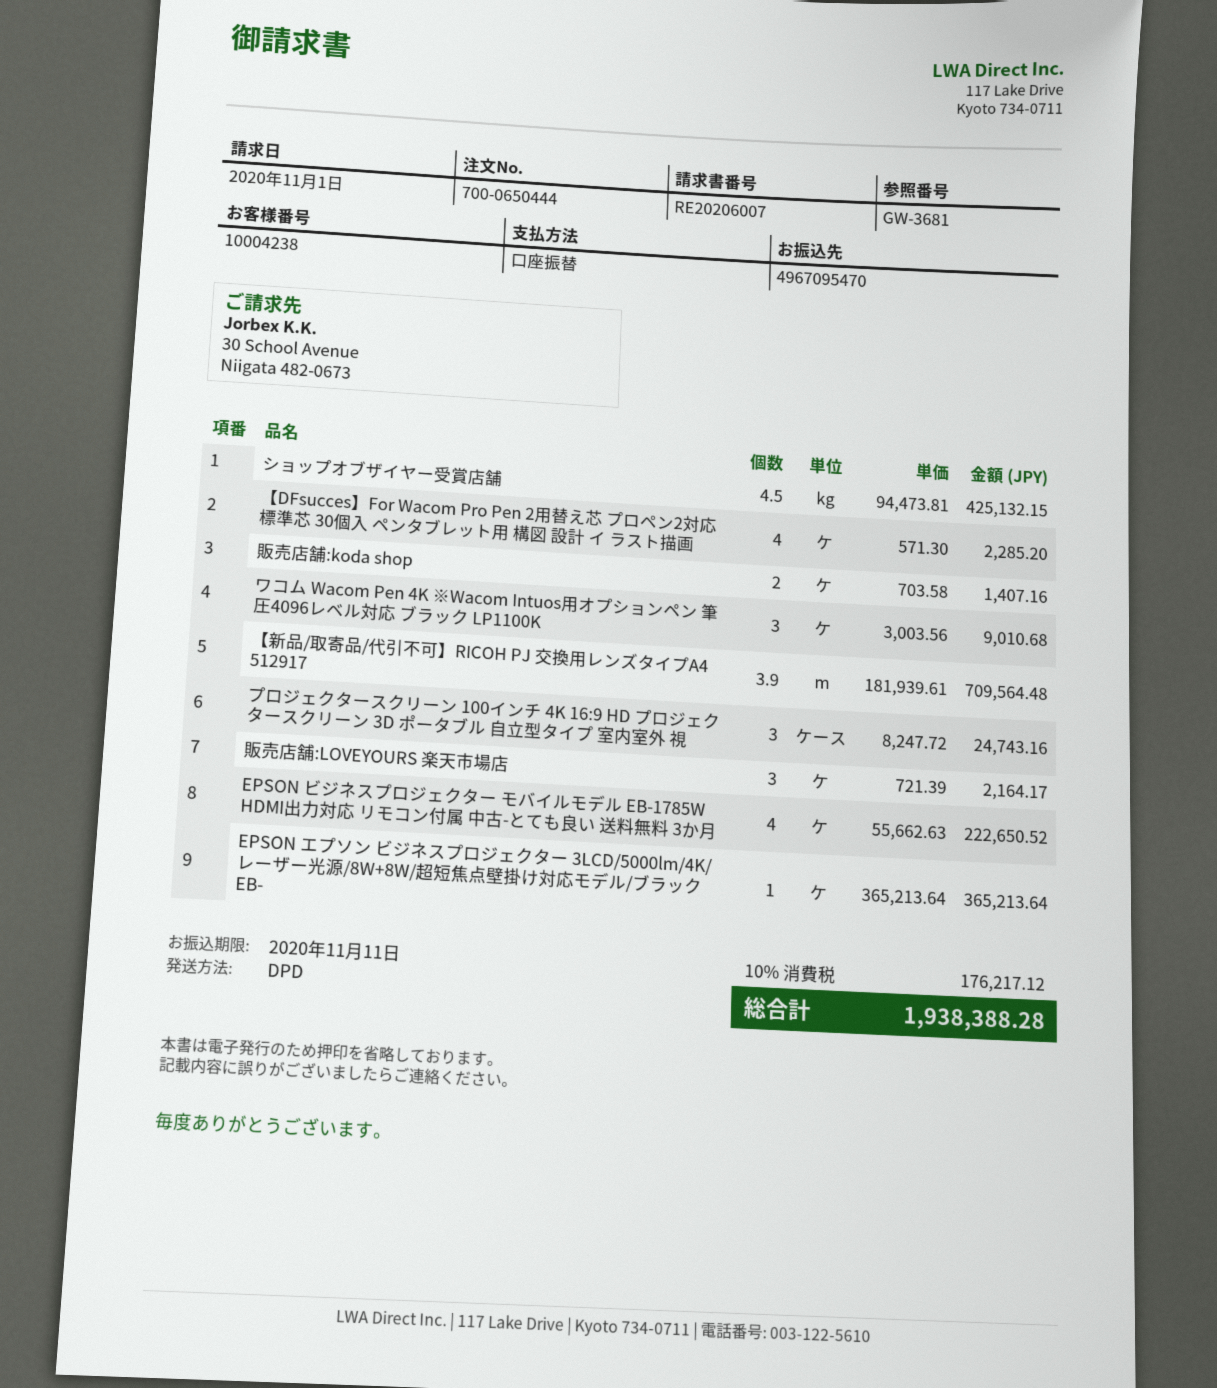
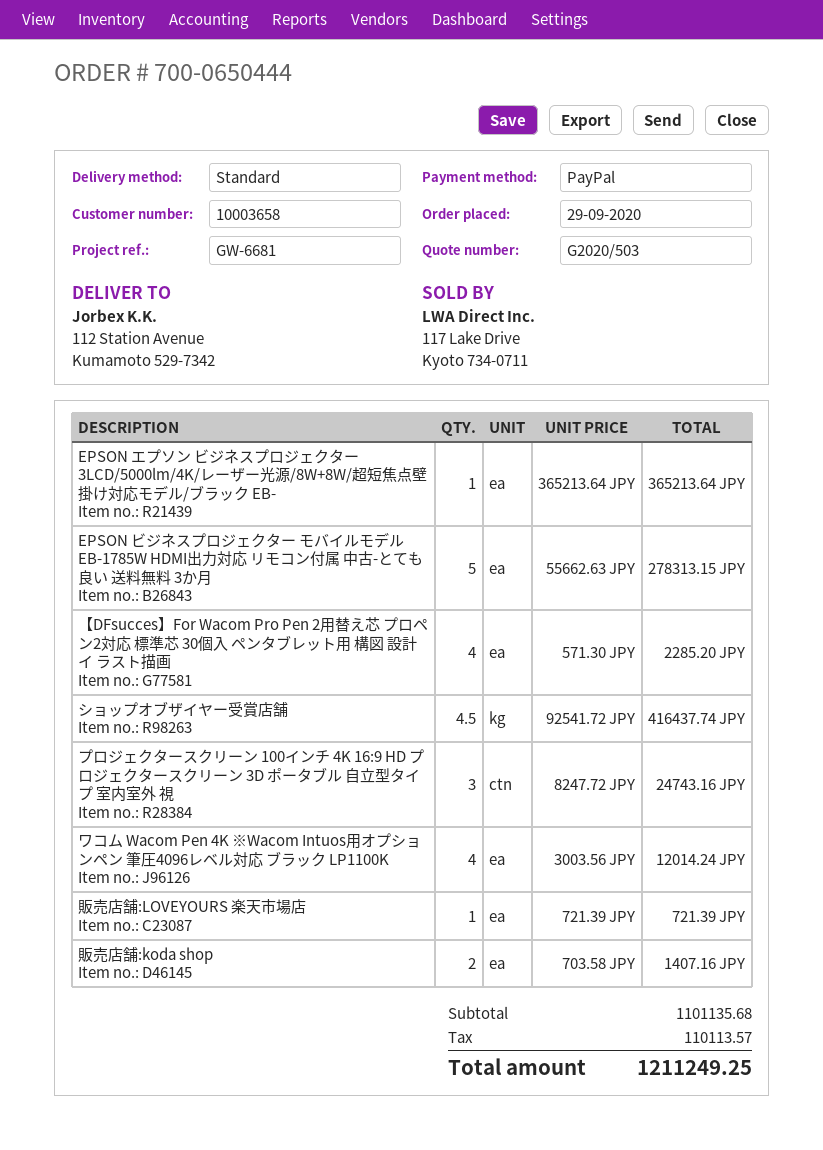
customer number: 10004238 -> 10003658
reference: GW-3681 -> GW-6681
payment method: direct debit -> PayPal
shipping method: DPD -> standard
ショップオブザイヤー受賞店舗: 4.5 x 94473.81 = 425132.15 -> 4.5 x 92541.72 = 416437.74
ワコム Wacom Pen 4K ※Wacom Intuos用オプションペン 筆圧4096レベル対応 ブラック LP1100K: 3 x 3003.56 = 9010.68 -> 4 x 3003.56 = 12014.24
【新品/取寄品/代引不可】RICOH PJ 交換用レンズタイプA4 512917: 3.9 x 181939.61 = 709564.48 -> none
販売店舗:LOVEYOURS 楽天市場店: 3 x 721.39 = 2164.17 -> 1 x 721.39 = 721.39
EPSON ビジネスプロジェクター モバイルモデル EB-1785W HDMI出力対応 リモコン付属 中古-とても良い 送料無料 3か月: 4 x 55662.63 = 222650.52 -> 5 x 55662.63 = 278313.15
tax: 176217.12 -> 110113.57
total: 1938388.28 -> 1211249.25

